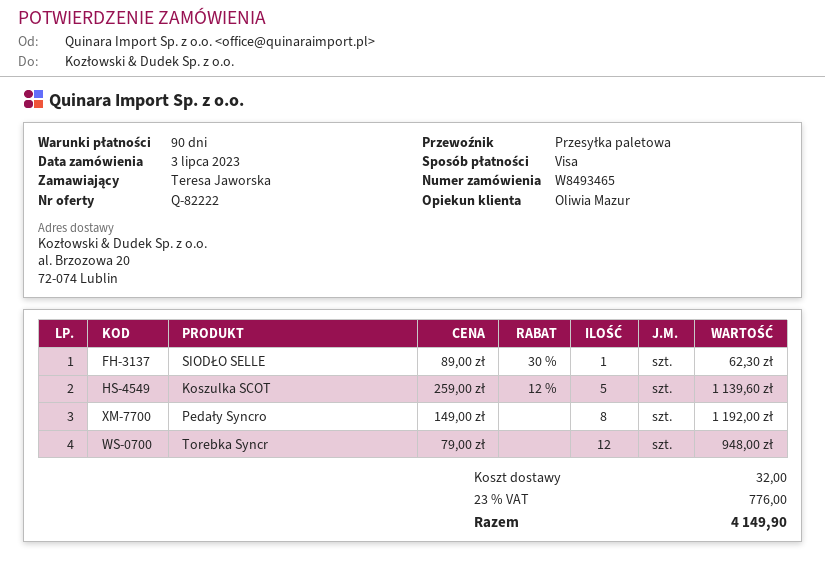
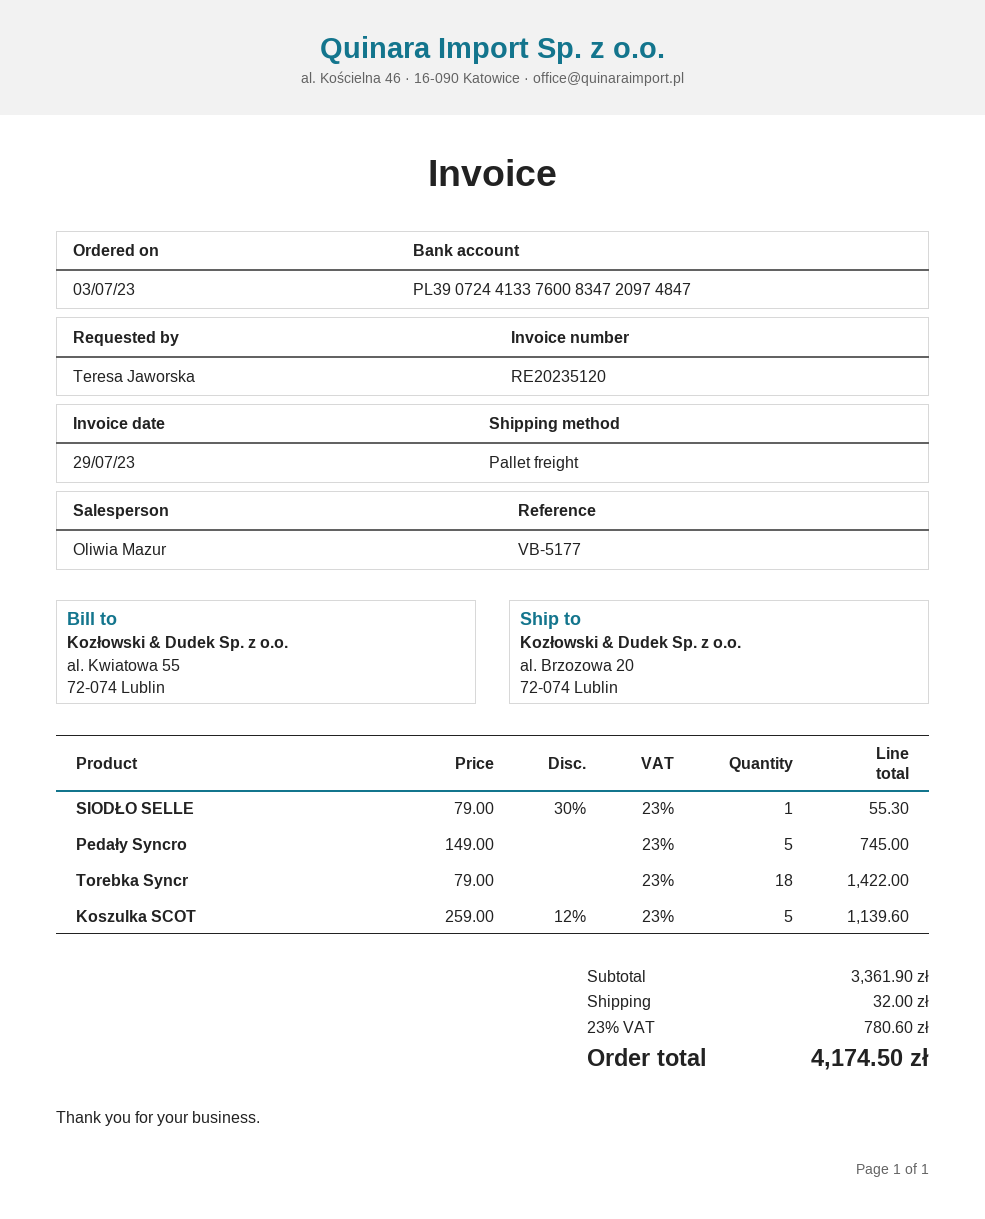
SIODŁO SELLE: 1 x 89.00 - 30% = 62.30 -> 1 x 79.00 - 30% = 55.30
Pedały Syncro: 8 x 149.00 = 1192.00 -> 5 x 149.00 = 745.00
Torebka Syncr: 12 x 79.00 = 948.00 -> 18 x 79.00 = 1422.00
tax: 23% = 776.00 -> 23% = 780.60
total: 4149.90 -> 4174.50

